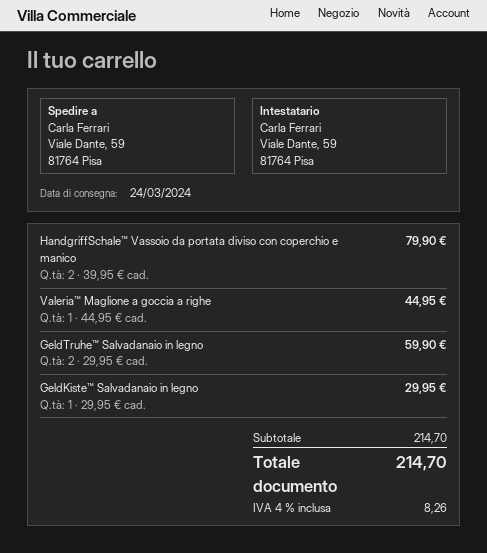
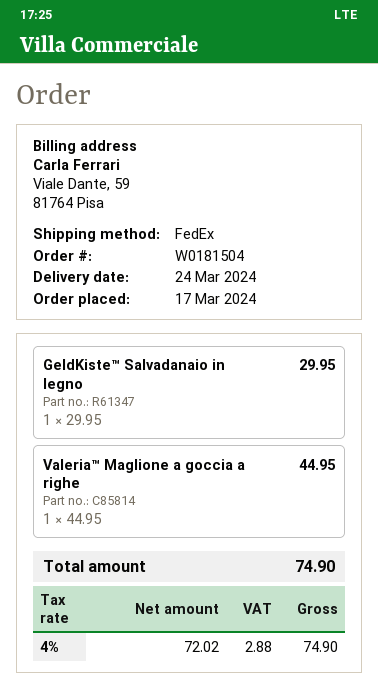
HandgriffSchale™ Vassoio da portata diviso con coperchio e manico: 2 x 39.95 = 79.90 -> none
GeldTruhe™ Salvadanaio in legno: 2 x 29.95 = 59.90 -> none
tax: 4% = 8.26 -> 4% = 2.88
total: 214.70 -> 74.90

